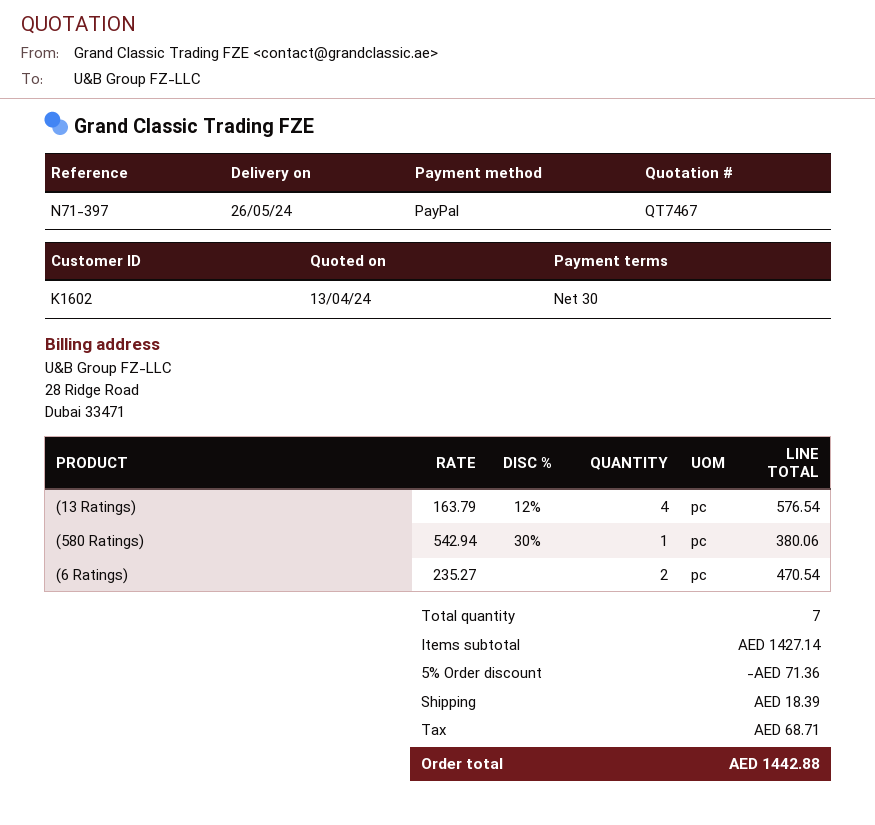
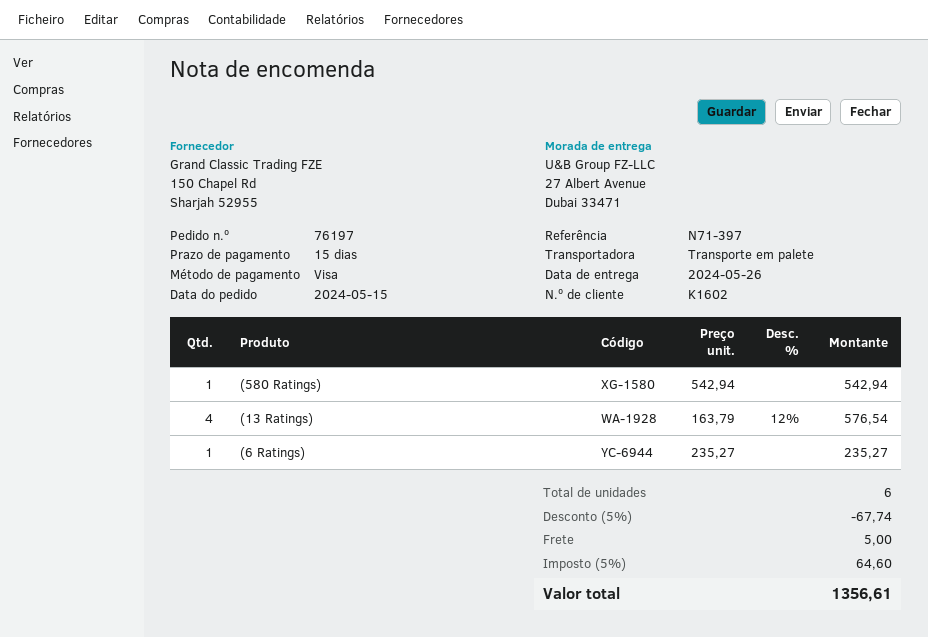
payment terms: 30 days -> 15 days
payment method: PayPal -> Visa
(580 Ratings): 1 x 542.94 - 30% = 380.06 -> 1 x 542.94 = 542.94
(6 Ratings): 2 x 235.27 = 470.54 -> 1 x 235.27 = 235.27
total quantity: 7 -> 6
discount: 5% = 71.36 -> 5% = 67.74
shipping: 18.39 -> 5.00
tax: 68.71 -> 64.60
total: 1442.88 -> 1356.61

